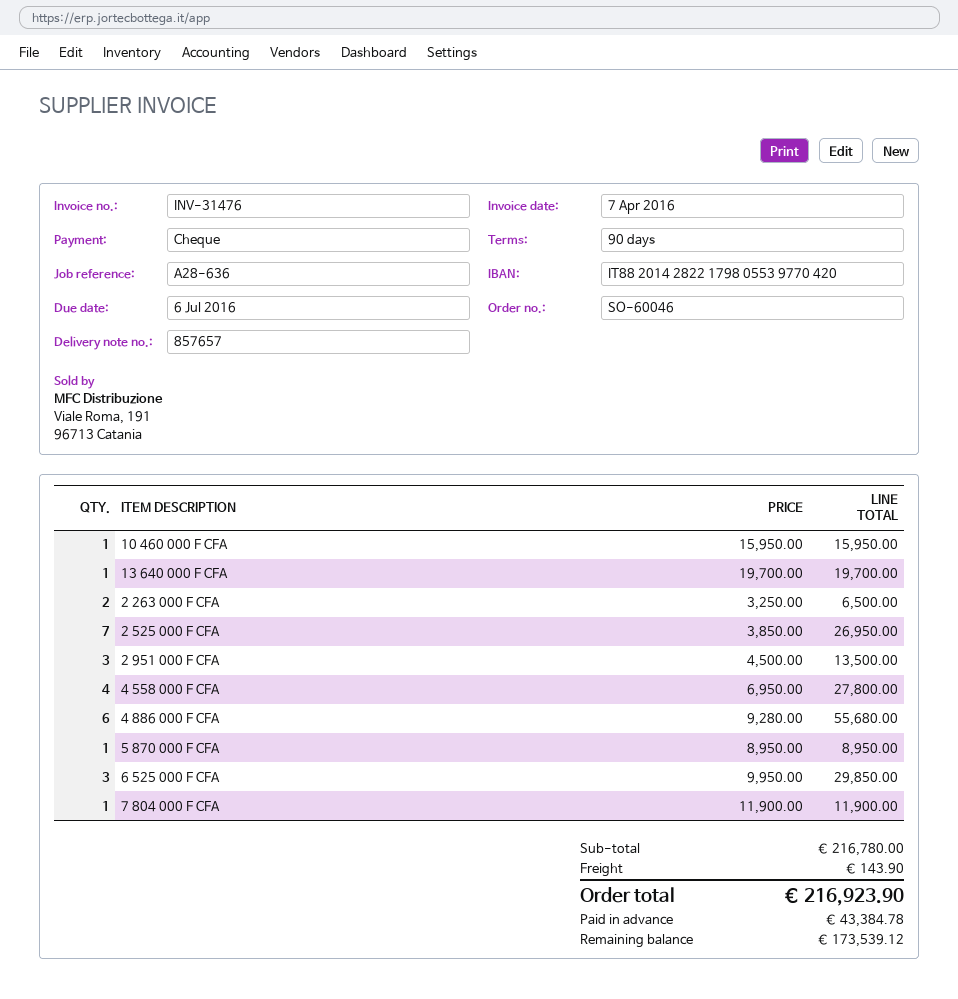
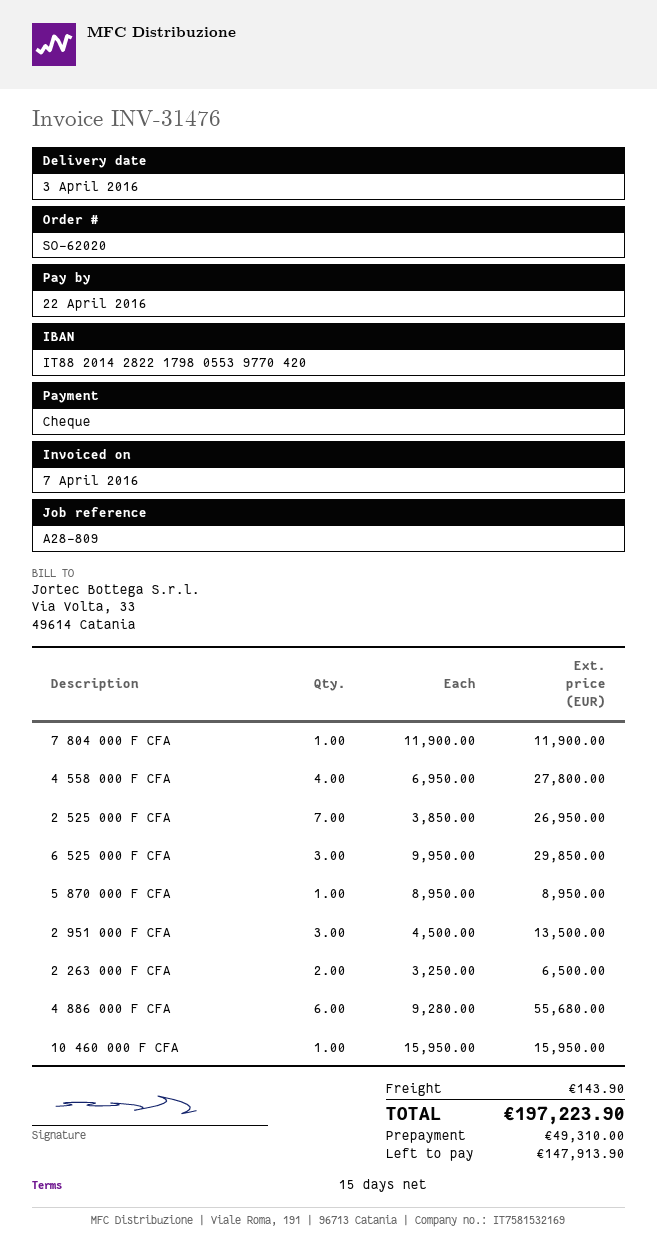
order number: SO-60046 -> SO-62020
payment terms: 90 days -> 15 days
due date: 2016-07-06 -> 2016-04-22
reference: A28-636 -> A28-809
13 640 000 F CFA: 1 x 19700.00 = 19700.00 -> none
total: 216923.90 -> 197223.90
deposit: 43384.78 -> 49310.00
balance: 173539.12 -> 147913.90

